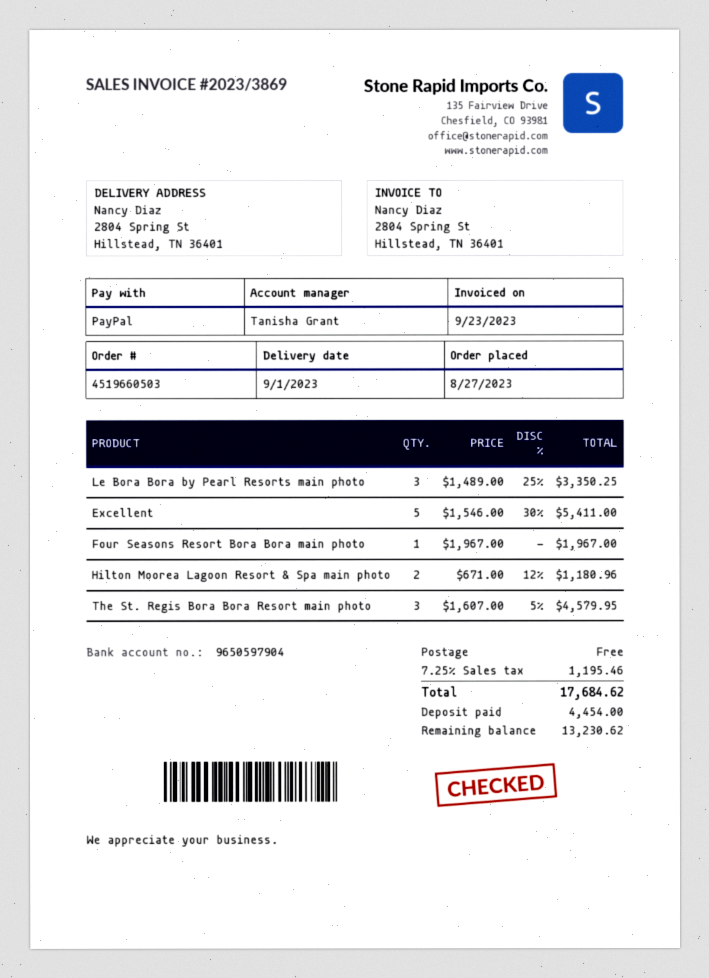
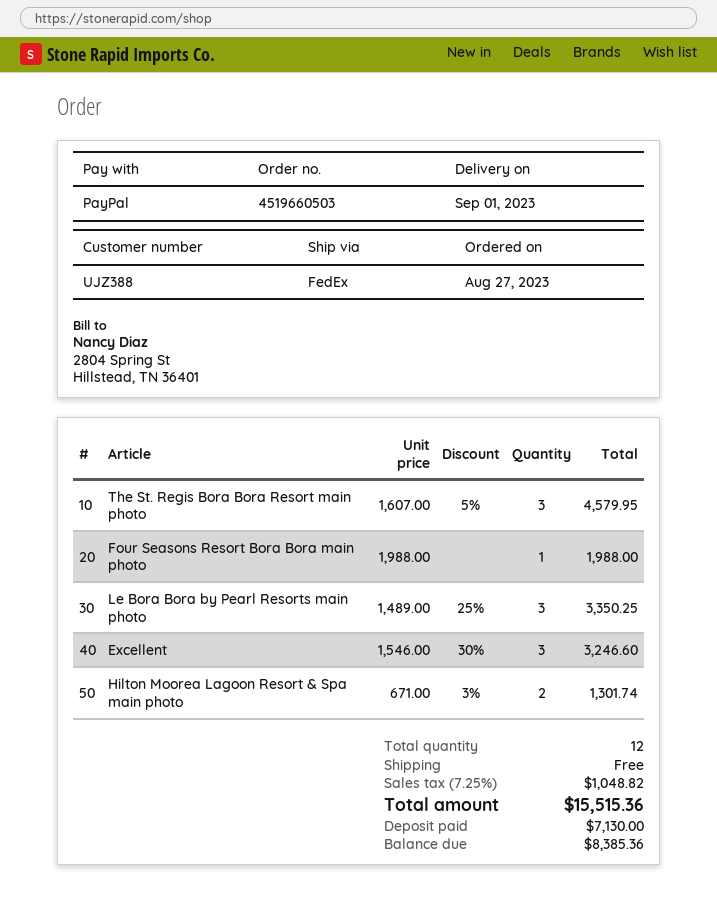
Excellent: 5 x 1546.00 - 30% = 5411.00 -> 3 x 1546.00 - 30% = 3246.60
Four Seasons Resort Bora Bora main photo: 1 x 1967.00 = 1967.00 -> 1 x 1988.00 = 1988.00
Hilton Moorea Lagoon Resort & Spa main photo: 2 x 671.00 - 12% = 1180.96 -> 2 x 671.00 - 3% = 1301.74
tax: 7.25% = 1195.46 -> 7.25% = 1048.82
total: 17684.62 -> 15515.36
deposit: 4454.00 -> 7130.00
balance: 13230.62 -> 8385.36

